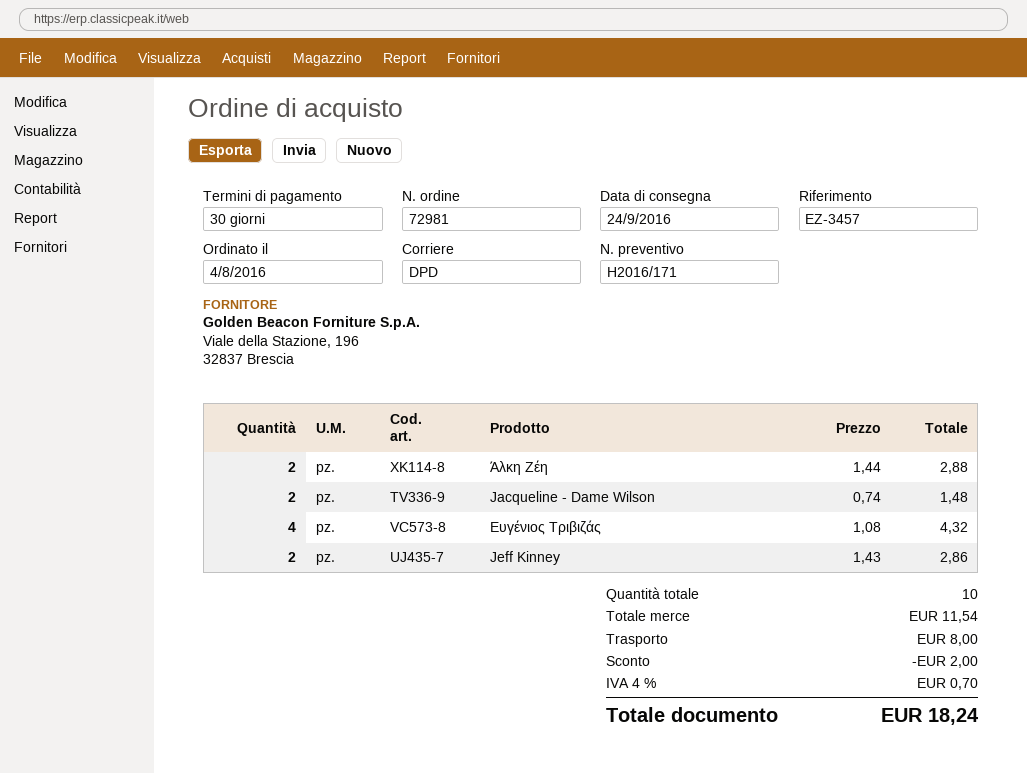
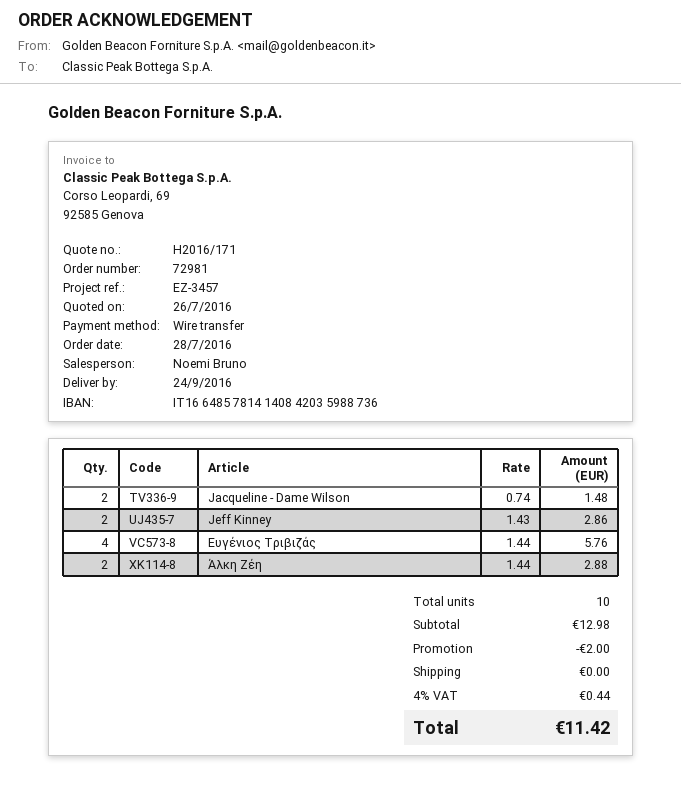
order date: 2016-08-04 -> 2016-07-28
Ευγένιος Τριβιζάς: 4 x 1.08 = 4.32 -> 4 x 1.44 = 5.76
subtotal: 11.54 -> 12.98
shipping: 8.00 -> 0.00
tax: 4% = 0.70 -> 4% = 0.44
total: 18.24 -> 11.42

